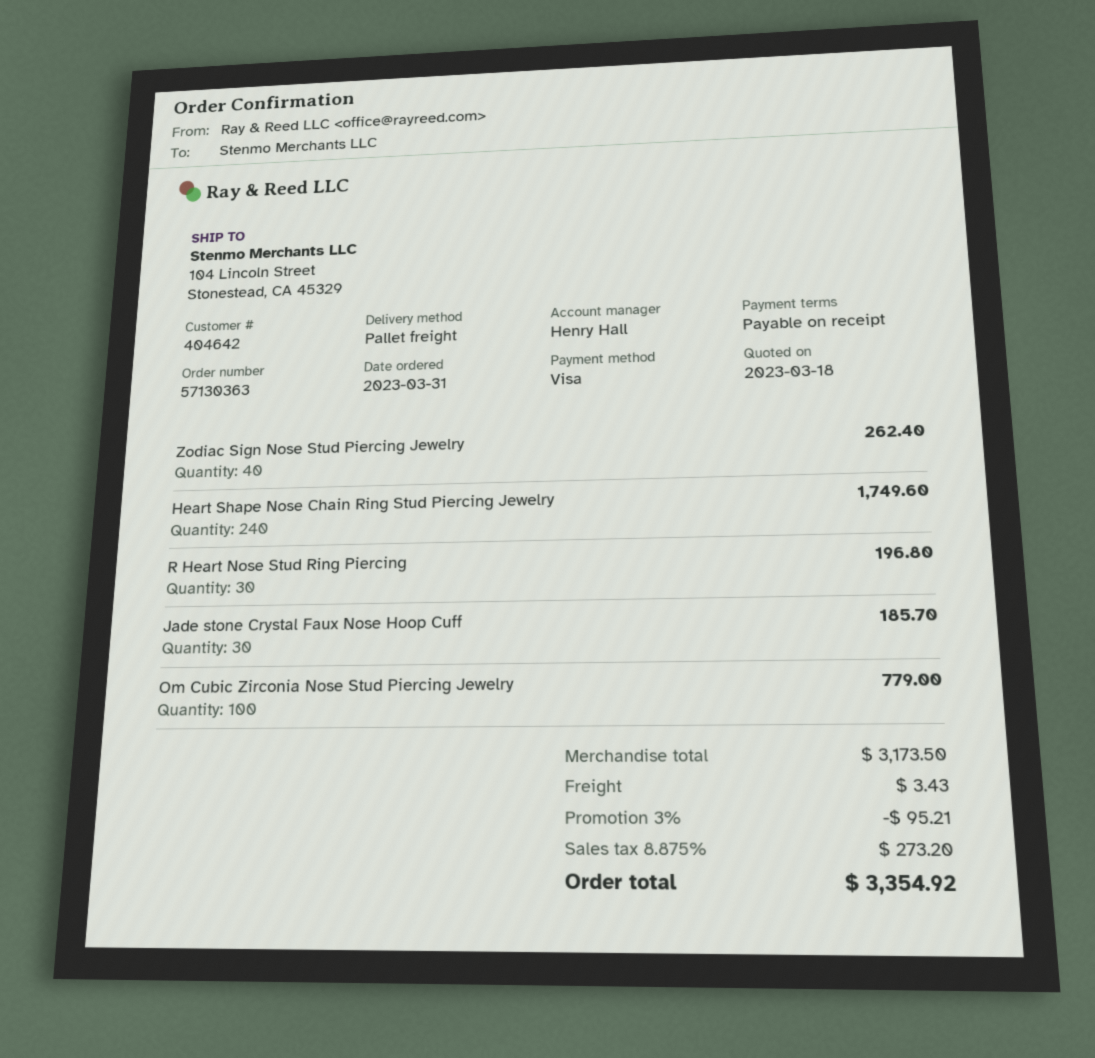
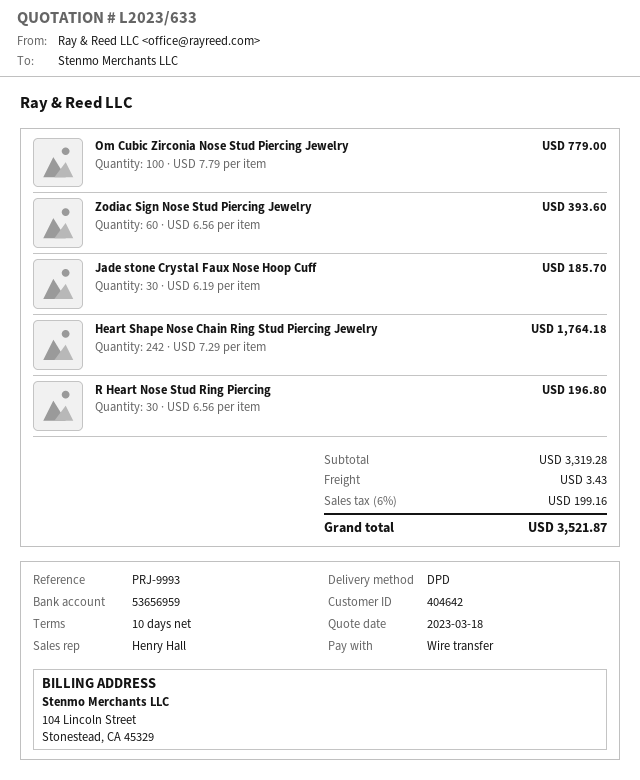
payment terms: on receipt -> 10 days
payment method: Visa -> bank transfer
shipping method: pallet freight -> DPD
Zodiac Sign Nose Stud Piercing Jewelry: 40 for 262.40 -> 60 for 393.60
Heart Shape Nose Chain Ring Stud Piercing Jewelry: 240 for 1749.60 -> 242 for 1764.18
subtotal: 3173.50 -> 3319.28
discount: 3% = 95.21 -> none
tax: 8.875% = 273.20 -> 6% = 199.16
total: 3354.92 -> 3521.87

